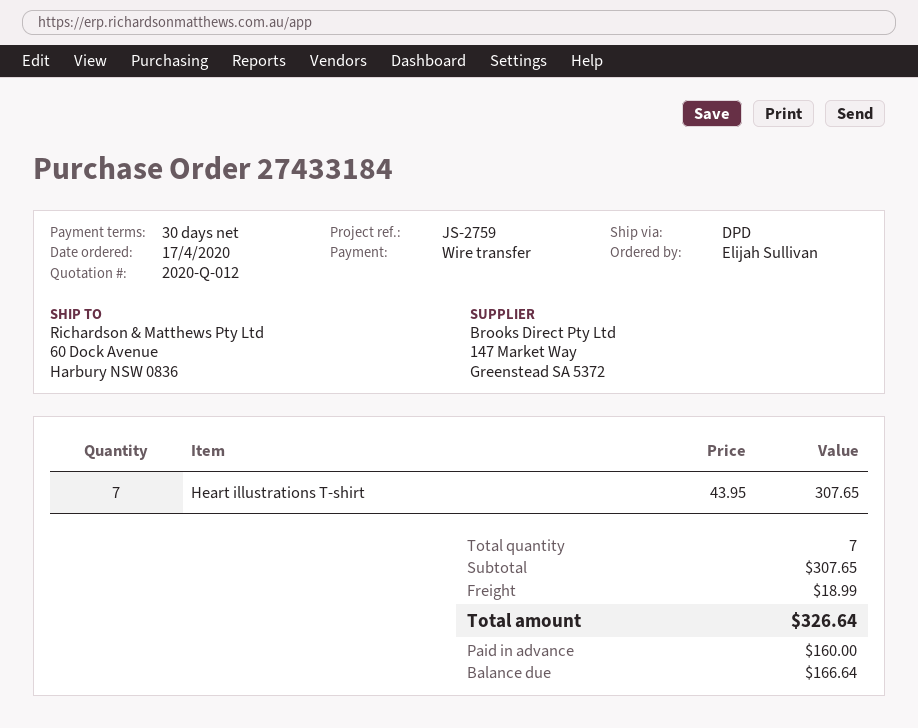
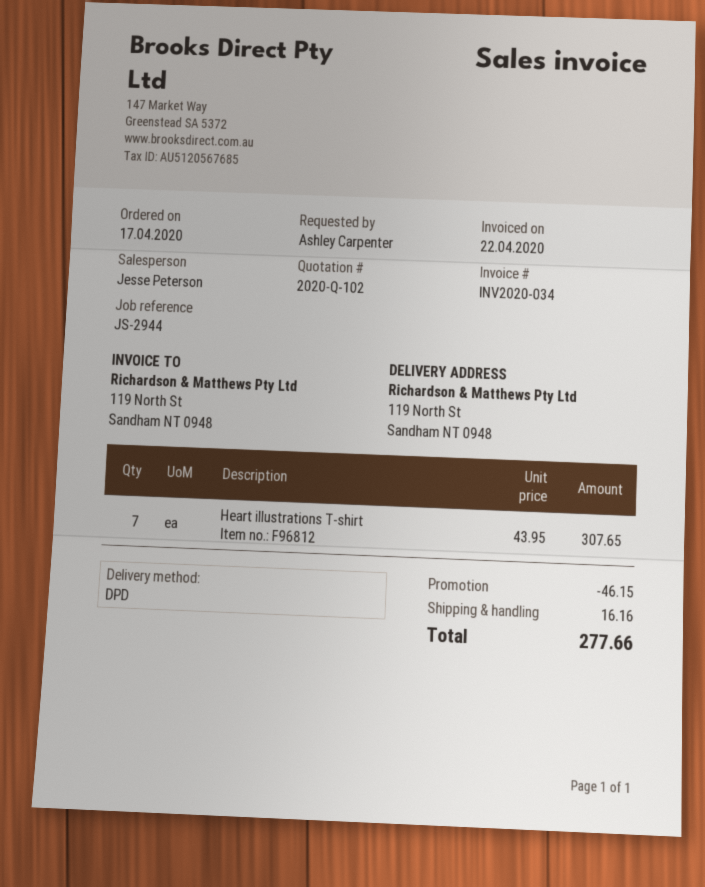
quote number: 2020-Q-012 -> 2020-Q-102
reference: JS-2759 -> JS-2944
ordered by: Elijah Sullivan -> Ashley Carpenter
ship to: 60 Dock Avenue, Harbury NSW 0836 -> 119 North St, Sandham NT 0948
discount: none -> 46.15
shipping: 18.99 -> 16.16
total: 326.64 -> 277.66

